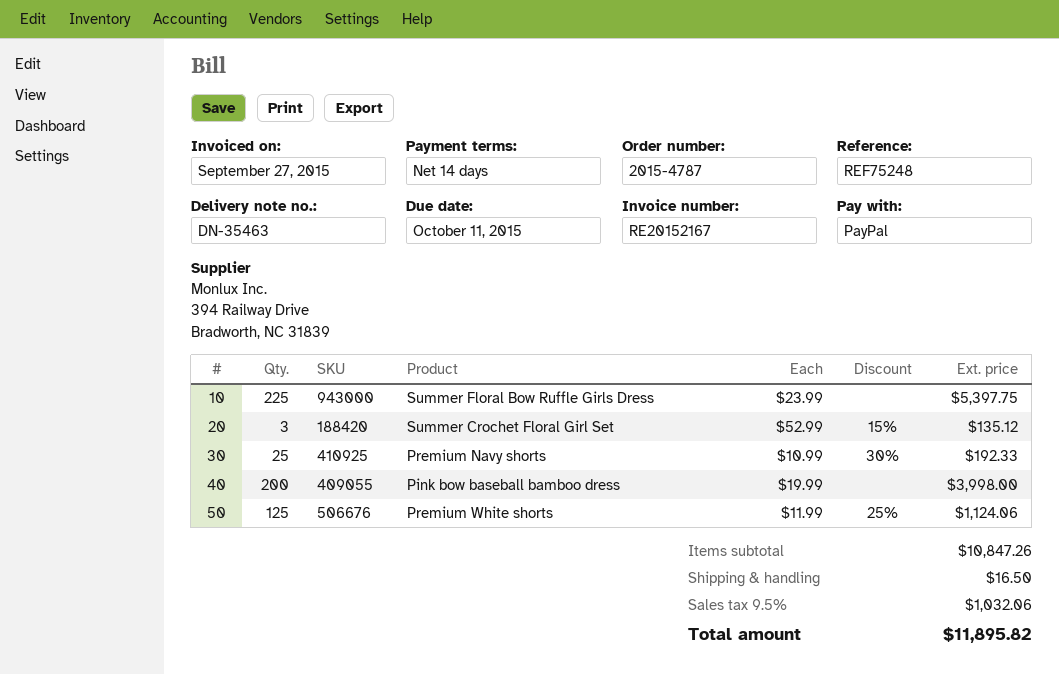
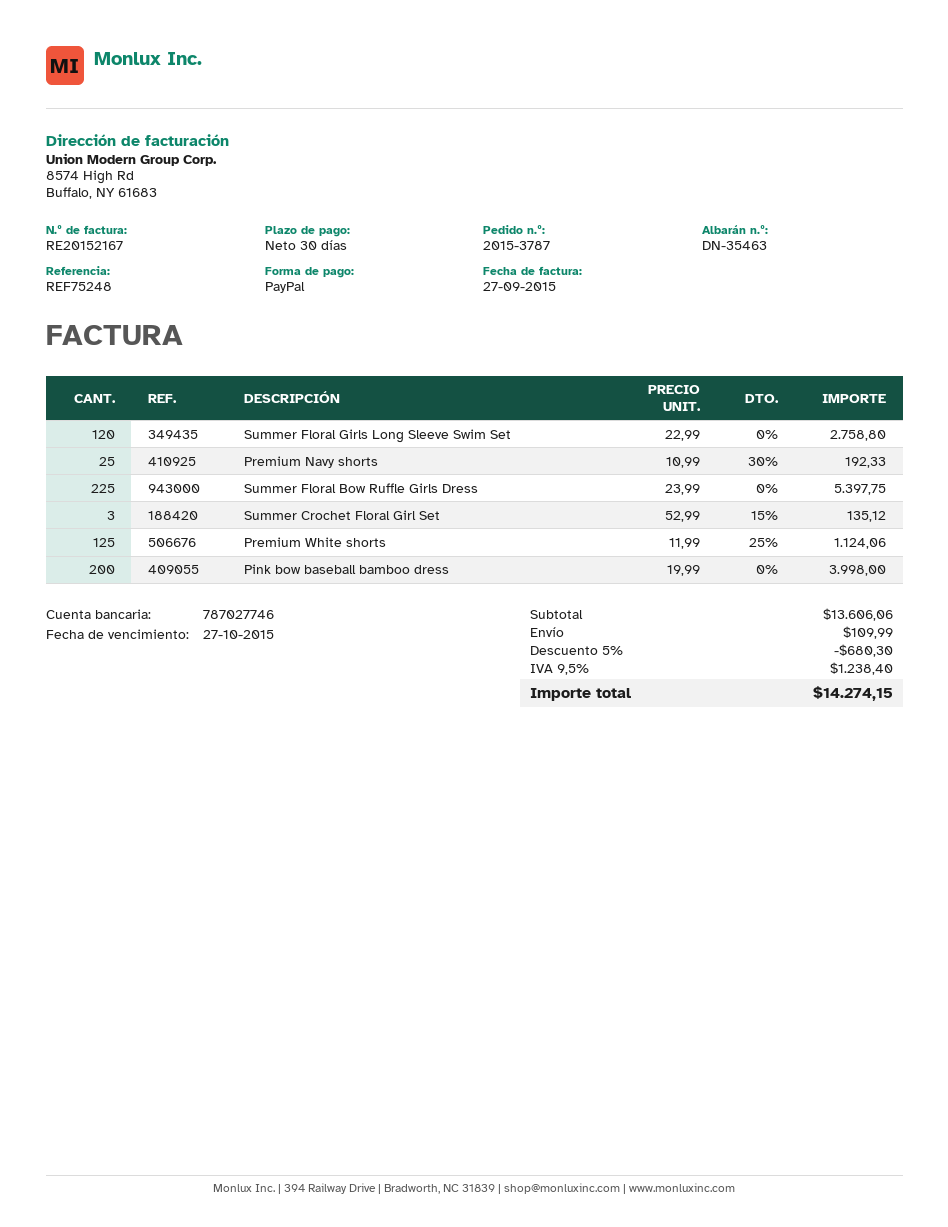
order number: 2015-4787 -> 2015-3787
payment terms: 14 days -> 30 days
due date: 2015-10-11 -> 2015-10-27
Summer Floral Girls Long Sleeve Swim Set: none -> 120 x 22.99 = 2758.80
subtotal: 10847.26 -> 13606.06
discount: none -> 5% = 680.30
shipping: 16.50 -> 109.99
tax: 9.5% = 1032.06 -> 9.5% = 1238.40
total: 11895.82 -> 14274.15

